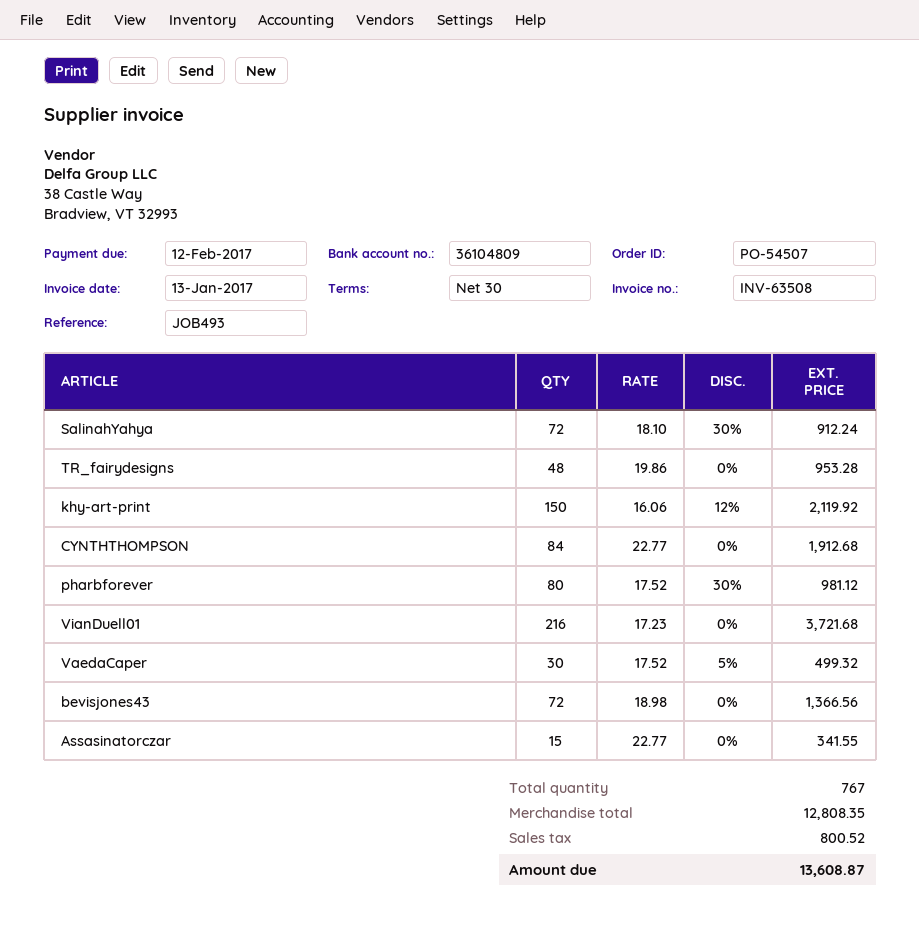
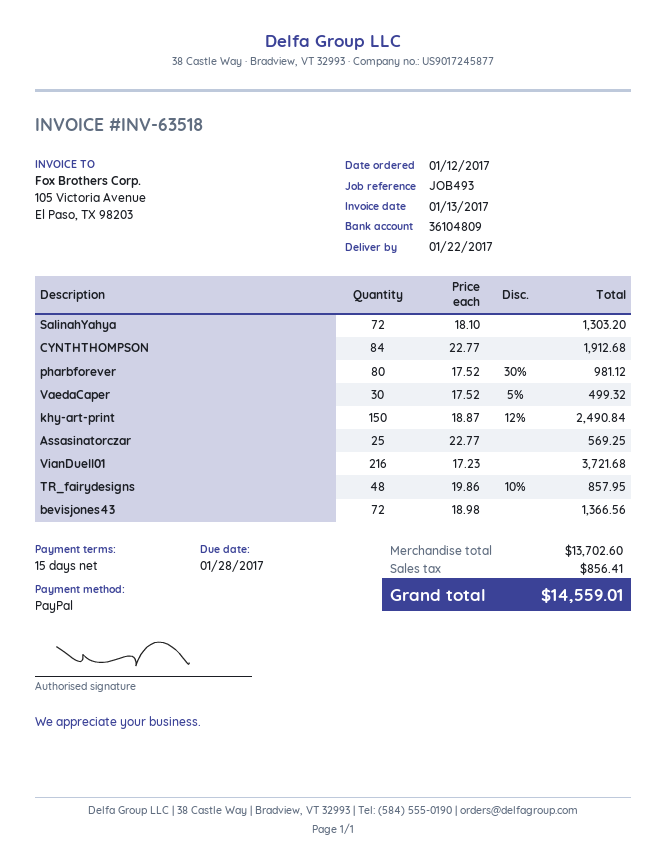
invoice number: INV-63508 -> INV-63518
payment terms: 30 days -> 15 days
due date: 2017-02-12 -> 2017-01-28
SalinahYahya: 72 x 18.10 - 30% = 912.24 -> 72 x 18.10 = 1303.20
TR_fairydesigns: 48 x 19.86 = 953.28 -> 48 x 19.86 - 10% = 857.95
khy-art-print: 150 x 16.06 - 12% = 2119.92 -> 150 x 18.87 - 12% = 2490.84
Assasinatorczar: 15 x 22.77 = 341.55 -> 25 x 22.77 = 569.25
subtotal: 12808.35 -> 13702.60
tax: 800.52 -> 856.41
total: 13608.87 -> 14559.01

